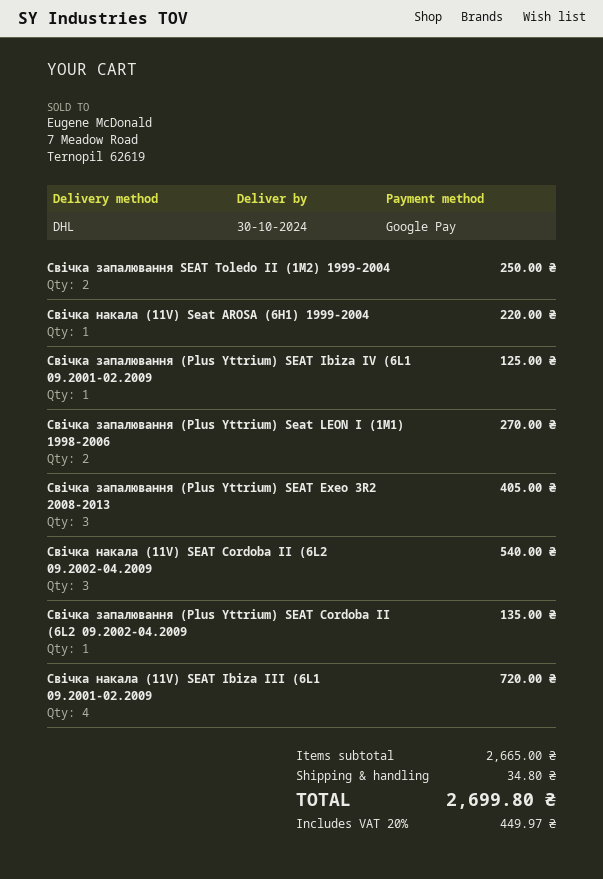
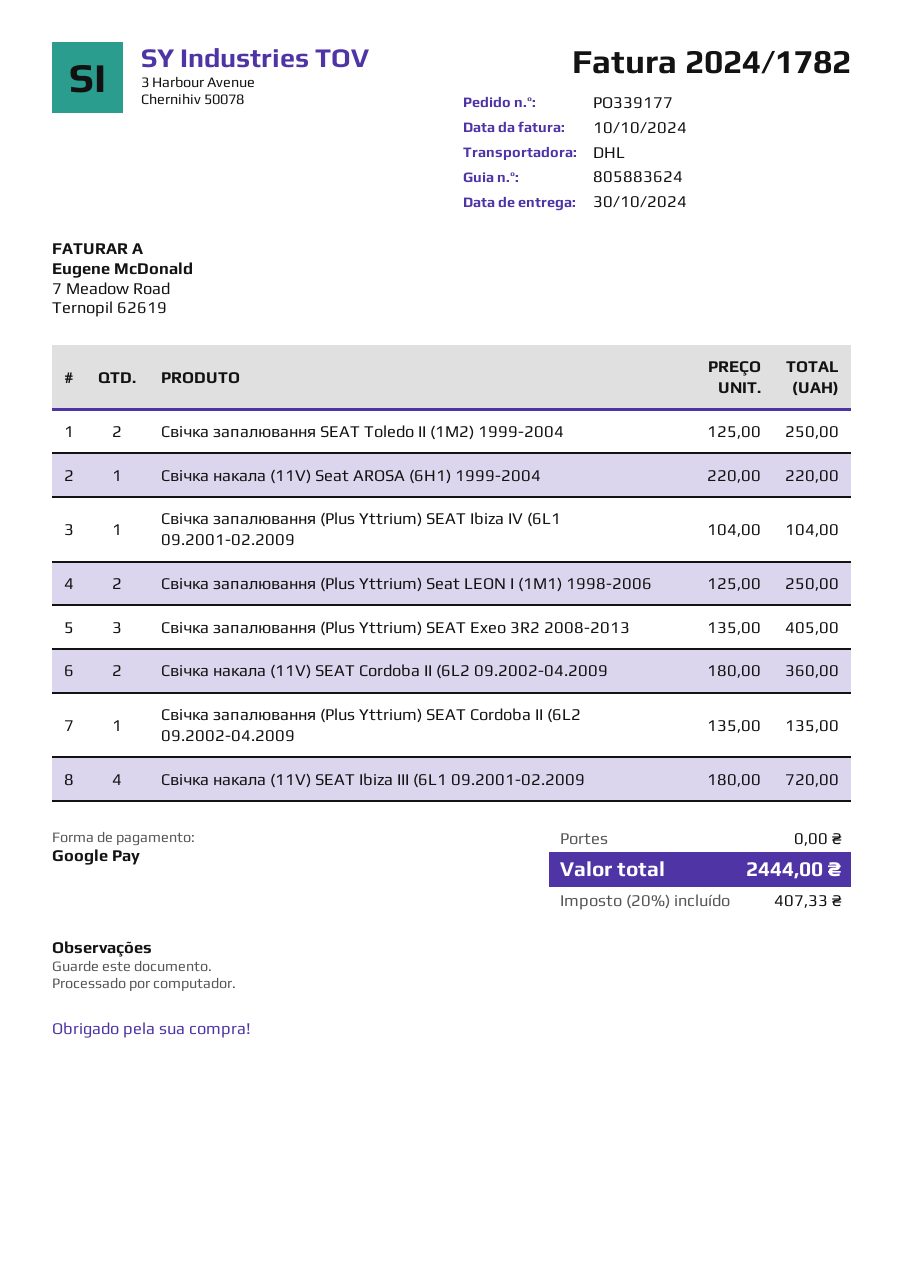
Свічка запалювання (Plus Yttrium) SEAT Ibiza IV (6L1 09.2001-02.2009: 1 for 125.00 -> 1 for 104.00
Свічка запалювання (Plus Yttrium) Seat LEON I (1M1) 1998-2006: 2 for 270.00 -> 2 for 250.00
Свічка накала (11V) SEAT Cordoba II (6L2 09.2002-04.2009: 3 for 540.00 -> 2 for 360.00
shipping: 34.80 -> 0.00
tax: 20% = 449.97 -> 20% = 407.33
total: 2699.80 -> 2444.00

